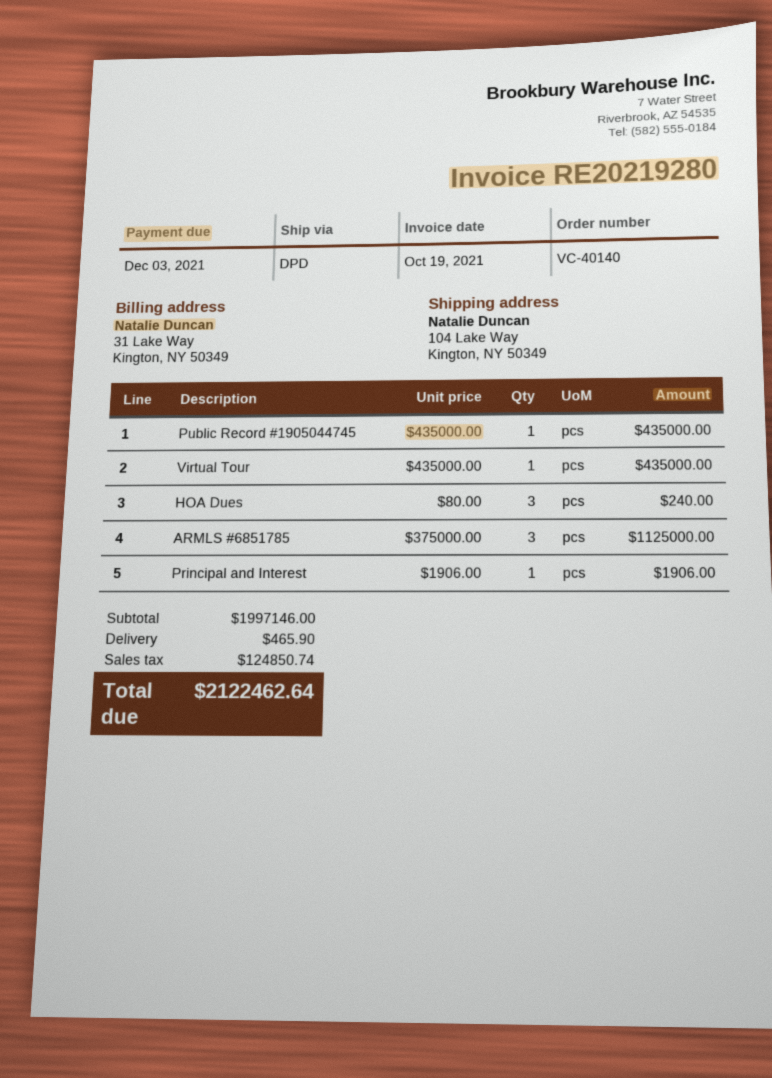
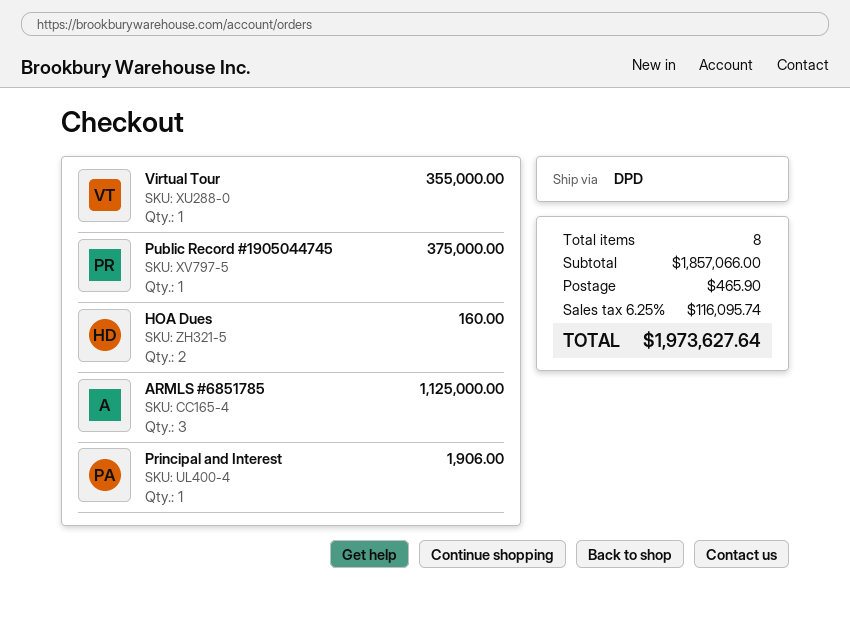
Public Record #1905044745: 1 for 435000.00 -> 1 for 375000.00
Virtual Tour: 1 for 435000.00 -> 1 for 355000.00
HOA Dues: 3 for 240.00 -> 2 for 160.00
subtotal: 1997146.00 -> 1857066.00
tax: 124850.74 -> 116095.74
total: 2122462.64 -> 1973627.64

